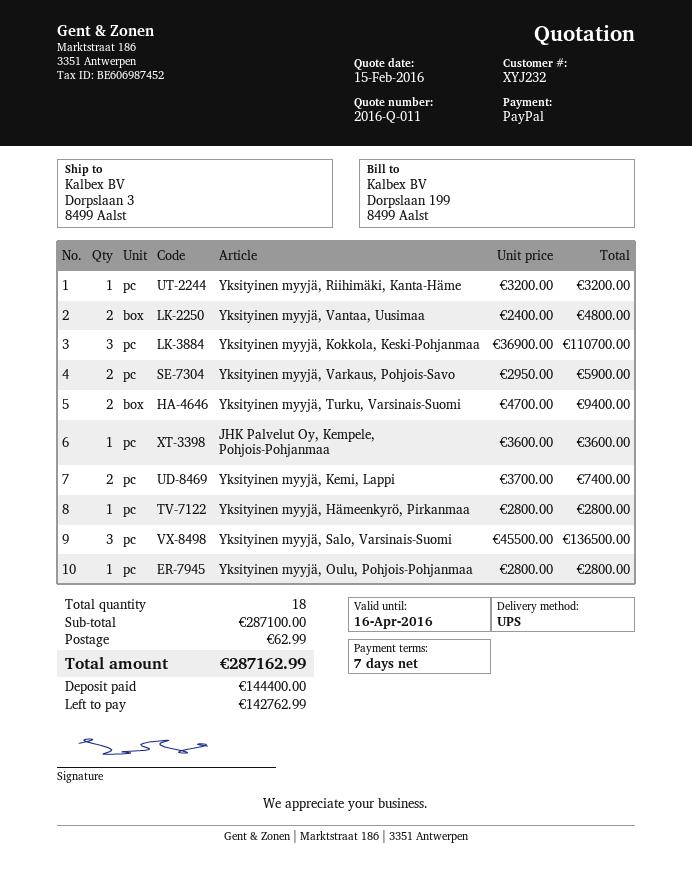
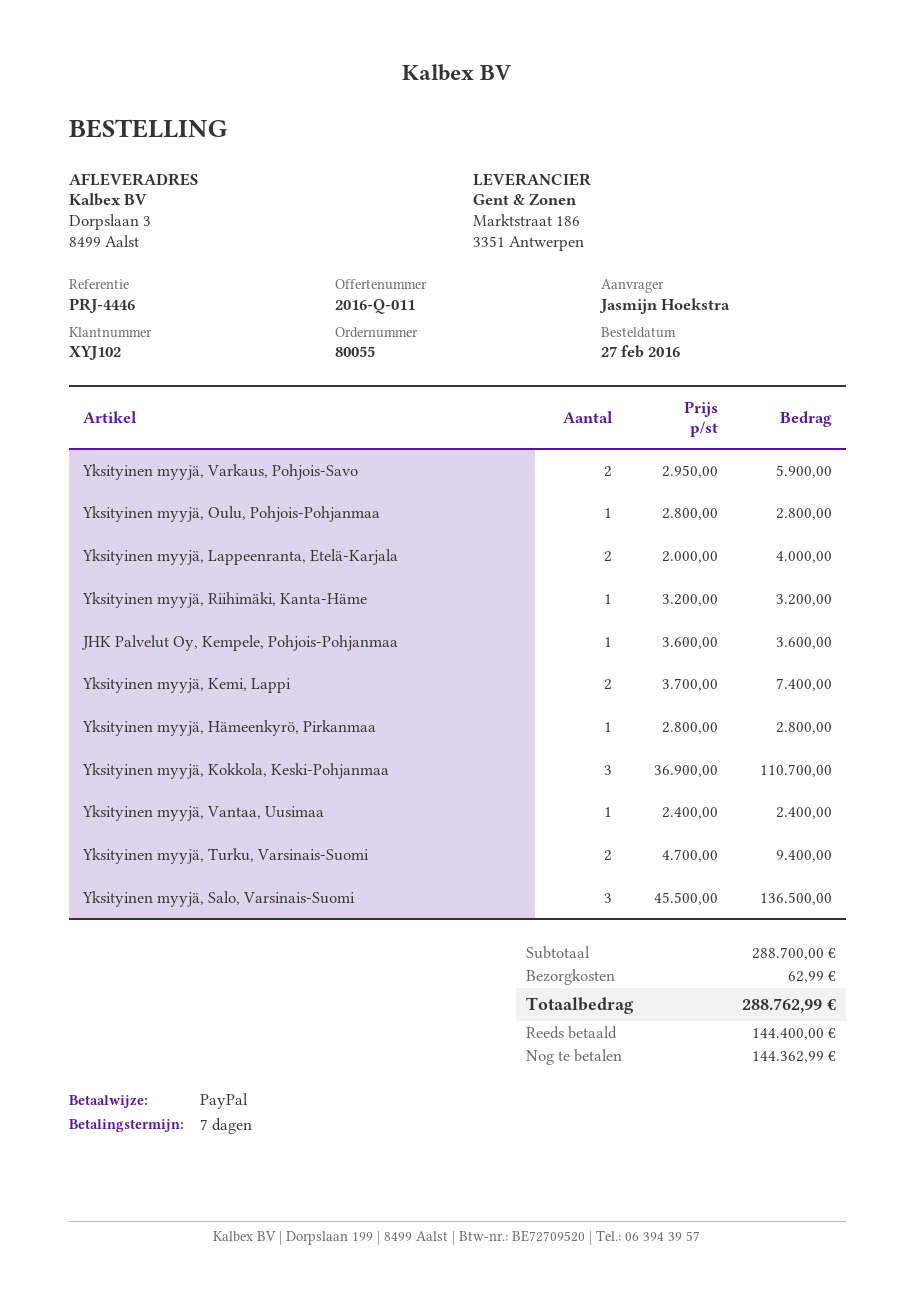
customer number: XYJ232 -> XYJ102
Yksityinen myyjä, Vantaa, Uusimaa: 2 x 2400.00 = 4800.00 -> 1 x 2400.00 = 2400.00
Yksityinen myyjä, Lappeenranta, Etelä-Karjala: none -> 2 x 2000.00 = 4000.00
subtotal: 287100.00 -> 288700.00
total: 287162.99 -> 288762.99
balance: 142762.99 -> 144362.99

